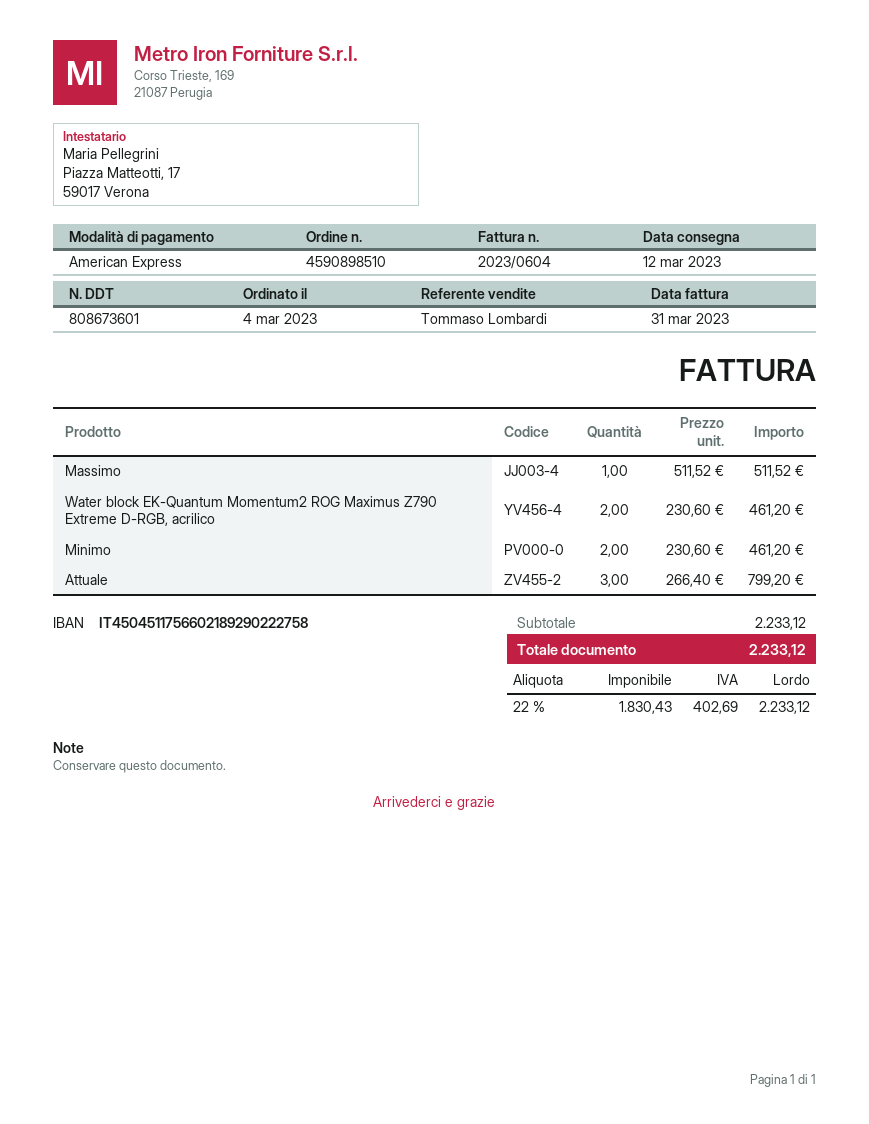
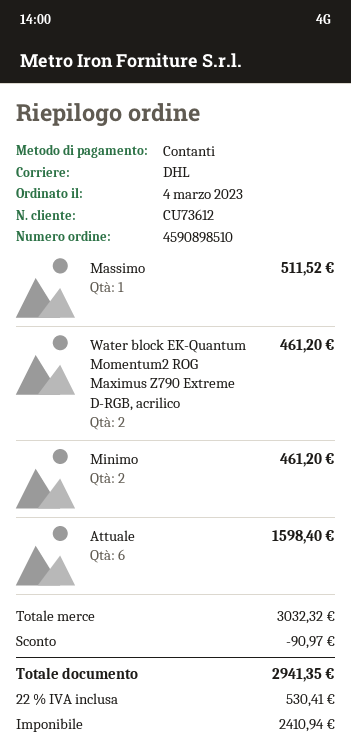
payment method: American Express -> cash
Attuale: 3 for 799.20 -> 6 for 1598.40
subtotal: 2233.12 -> 3032.32
discount: none -> 90.97
net: 1830.43 -> 2410.94
tax: 22% = 402.69 -> 22% = 530.41
total: 2233.12 -> 2941.35

